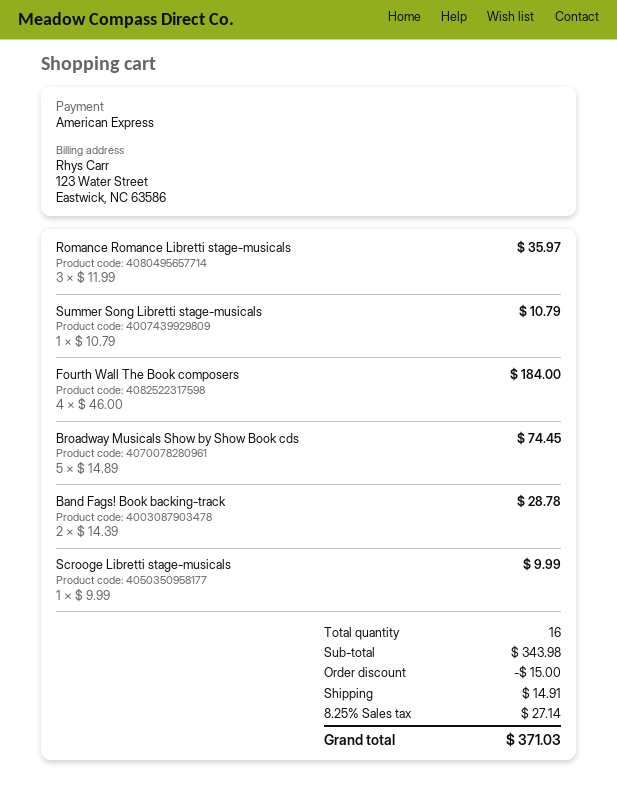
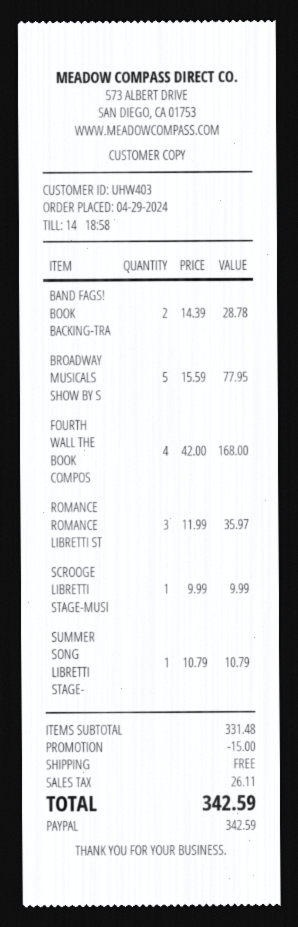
payment method: American Express -> PayPal
Fourth Wall The Book composers: 4 x 46.00 = 184.00 -> 4 x 42.00 = 168.00
Broadway Musicals Show by Show Book cds: 5 x 14.89 = 74.45 -> 5 x 15.59 = 77.95
subtotal: 343.98 -> 331.48
shipping: 14.91 -> 0.00
tax: 27.14 -> 26.11
total: 371.03 -> 342.59

